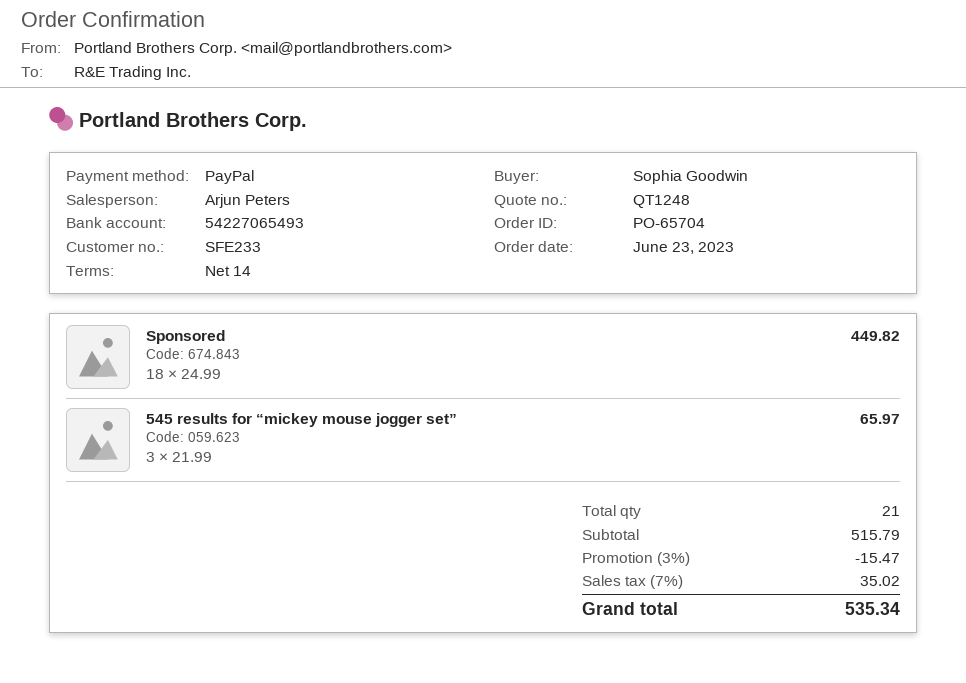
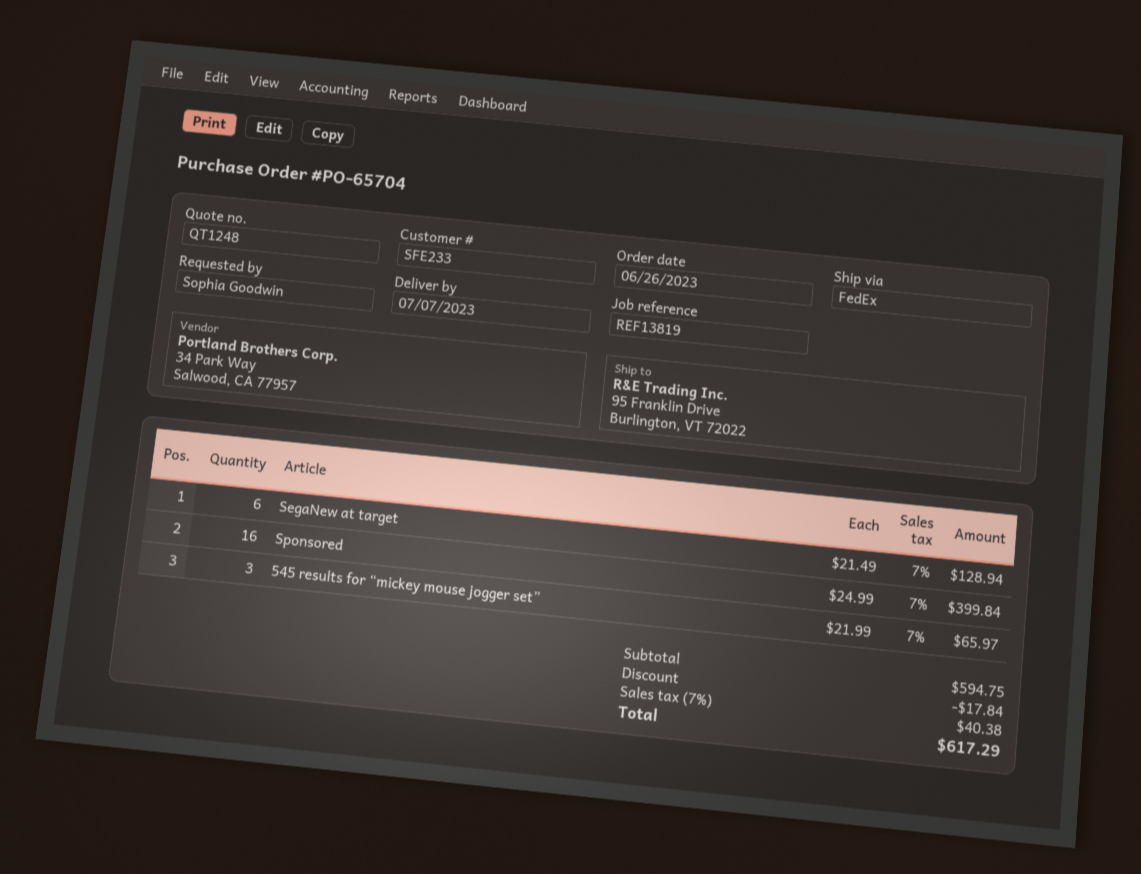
order date: 2023-06-23 -> 2023-06-26
Sponsored: 18 x 24.99 = 449.82 -> 16 x 24.99 = 399.84
SegaNew at target: none -> 6 x 21.49 = 128.94
subtotal: 515.79 -> 594.75
discount: 15.47 -> 17.84
tax: 7% = 35.02 -> 7% = 40.38
total: 535.34 -> 617.29

